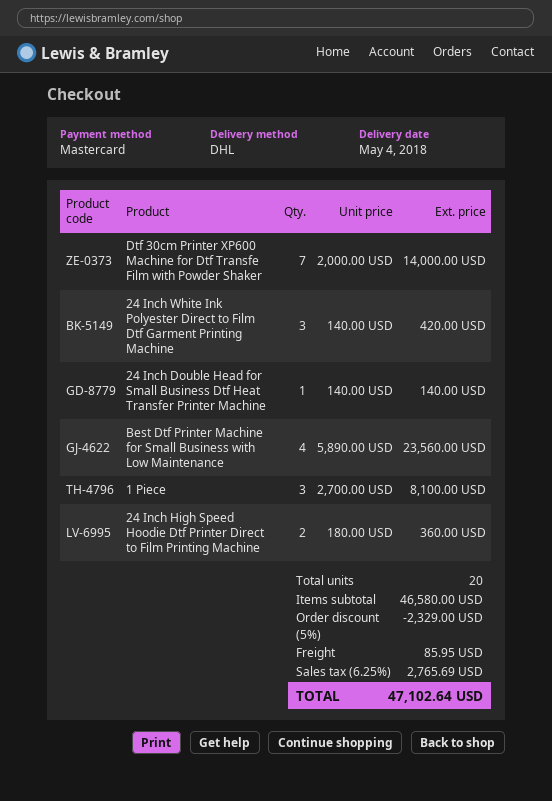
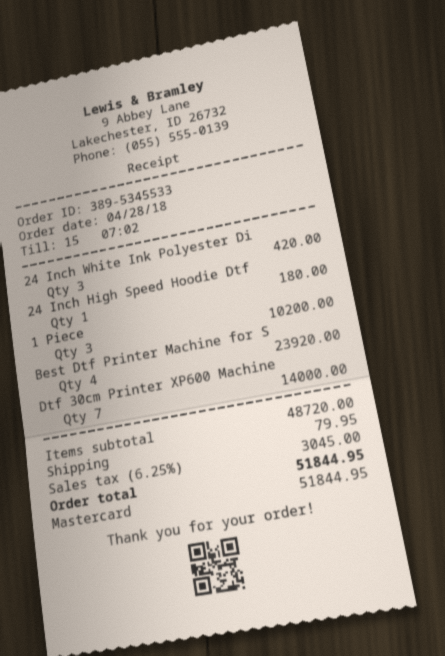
24 Inch Double Head for Small Business Dtf Heat Transfer Printer Machine: 1 for 140.00 -> none
Best Dtf Printer Machine for Small Business with Low Maintenance: 4 for 23560.00 -> 4 for 23920.00
1 Piece: 3 for 8100.00 -> 3 for 10200.00
24 Inch High Speed Hoodie Dtf Printer Direct to Film Printing Machine: 2 for 360.00 -> 1 for 180.00
subtotal: 46580.00 -> 48720.00
discount: 5% = 2329.00 -> none
shipping: 85.95 -> 79.95
tax: 6.25% = 2765.69 -> 6.25% = 3045.00
total: 47102.64 -> 51844.95

